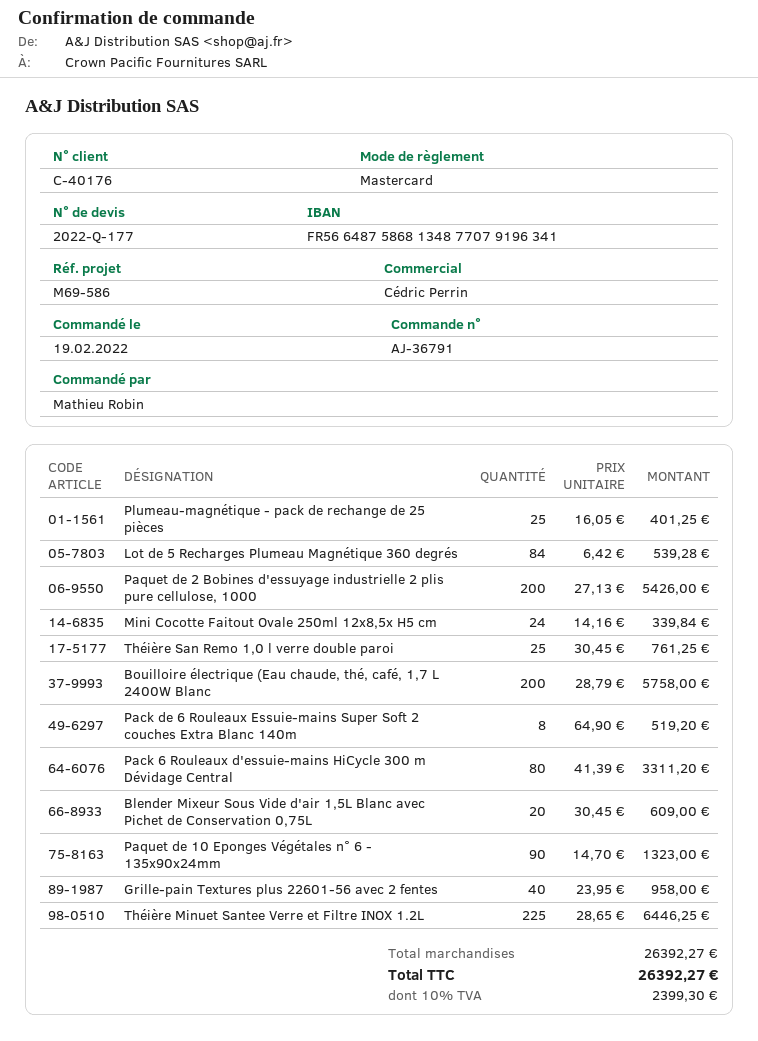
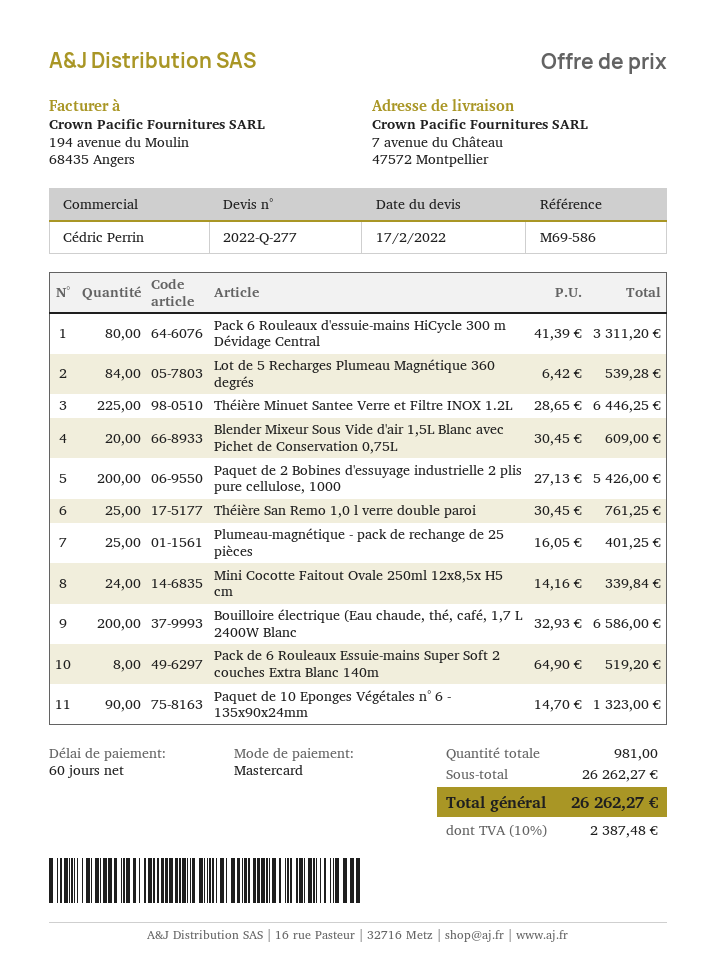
quote number: 2022-Q-177 -> 2022-Q-277
Bouilloire électrique (Eau chaude, thé, café, 1,7 L 2400W Blanc: 200 x 28.79 = 5758.00 -> 200 x 32.93 = 6586.00
Grille-pain Textures plus 22601-56 avec 2 fentes: 40 x 23.95 = 958.00 -> none
subtotal: 26392.27 -> 26262.27
tax: 10% = 2399.30 -> 10% = 2387.48
total: 26392.27 -> 26262.27

